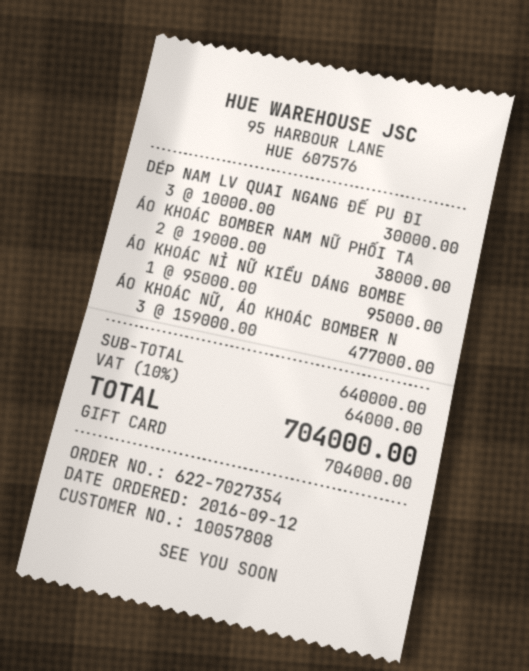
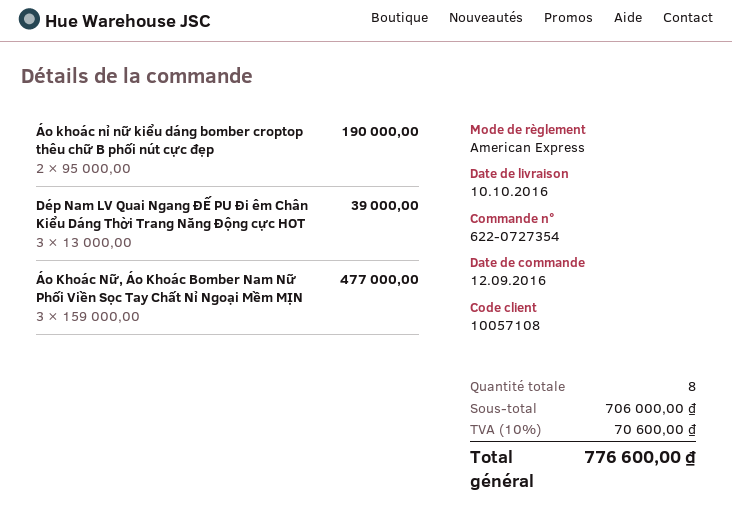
order number: 622-7027354 -> 622-0727354
customer number: 10057808 -> 10057108
payment method: gift card -> American Express
DÉP NAM LV QUAI NGANG ĐẾ PU ĐI: 3 x 10000.00 = 30000.00 -> 3 x 13000.00 = 39000.00
ÁO KHOÁC BOMBER NAM NỮ PHỐI TA: 2 x 19000.00 = 38000.00 -> none
ÁO KHOÁC NỈ NỮ KIỂU DÁNG BOMBE: 1 x 95000.00 = 95000.00 -> 2 x 95000.00 = 190000.00
subtotal: 640000.00 -> 706000.00
tax: 10% = 64000.00 -> 10% = 70600.00
total: 704000.00 -> 776600.00

